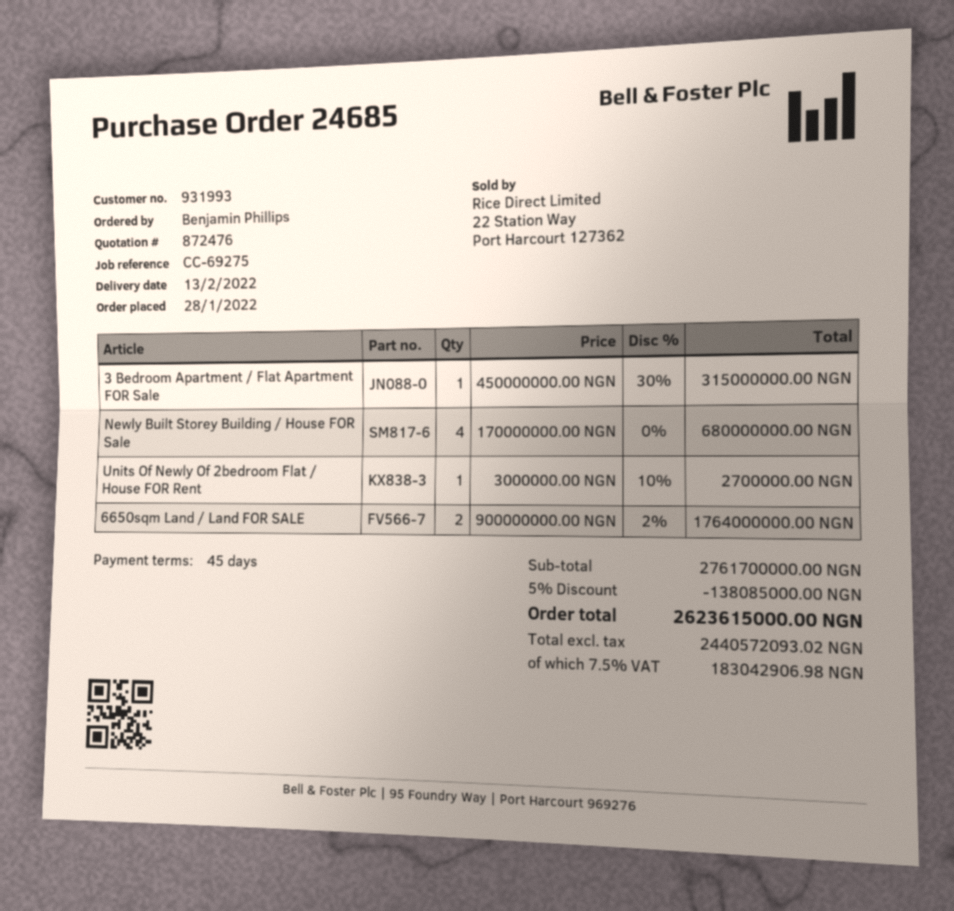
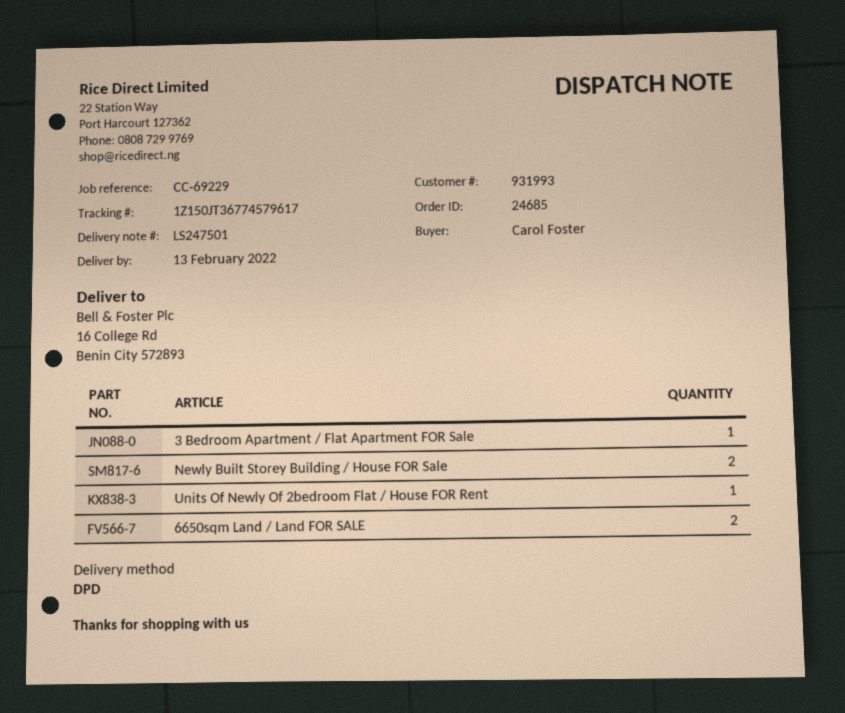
reference: CC-69275 -> CC-69229
ordered by: Benjamin Phillips -> Carol Foster
Newly Built Storey Building / House FOR Sale: 4 -> 2

